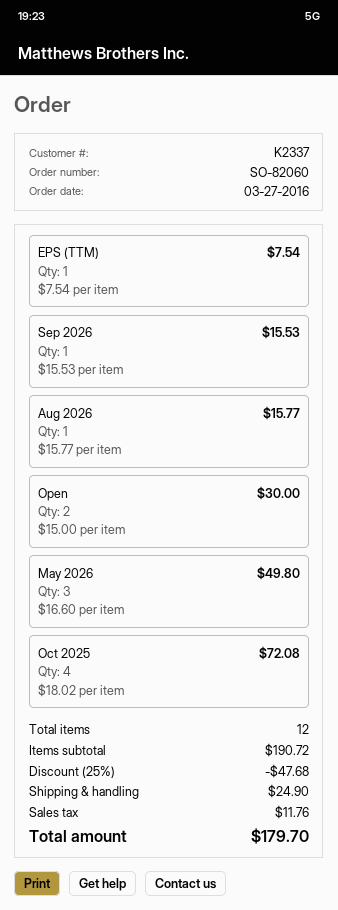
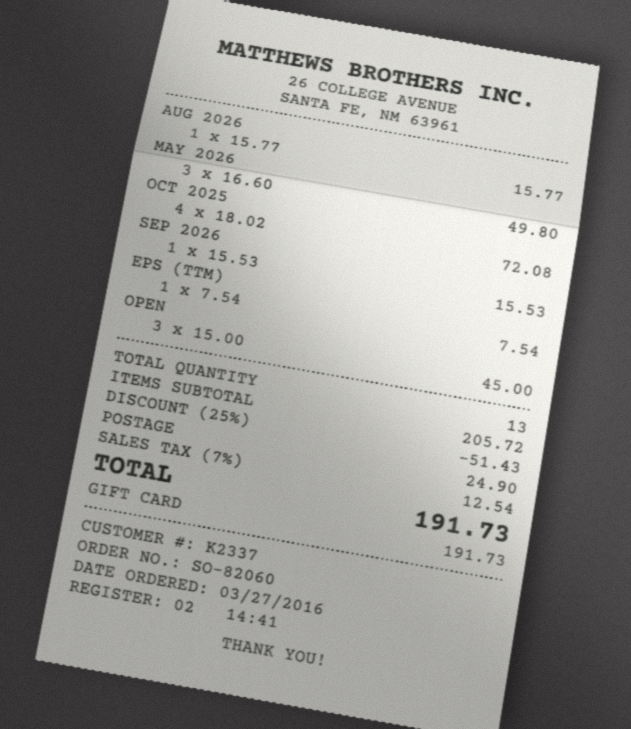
Open: 2 x 15.00 = 30.00 -> 3 x 15.00 = 45.00
total quantity: 12 -> 13
subtotal: 190.72 -> 205.72
discount: 25% = 47.68 -> 25% = 51.43
tax: 11.76 -> 12.54
total: 179.70 -> 191.73

